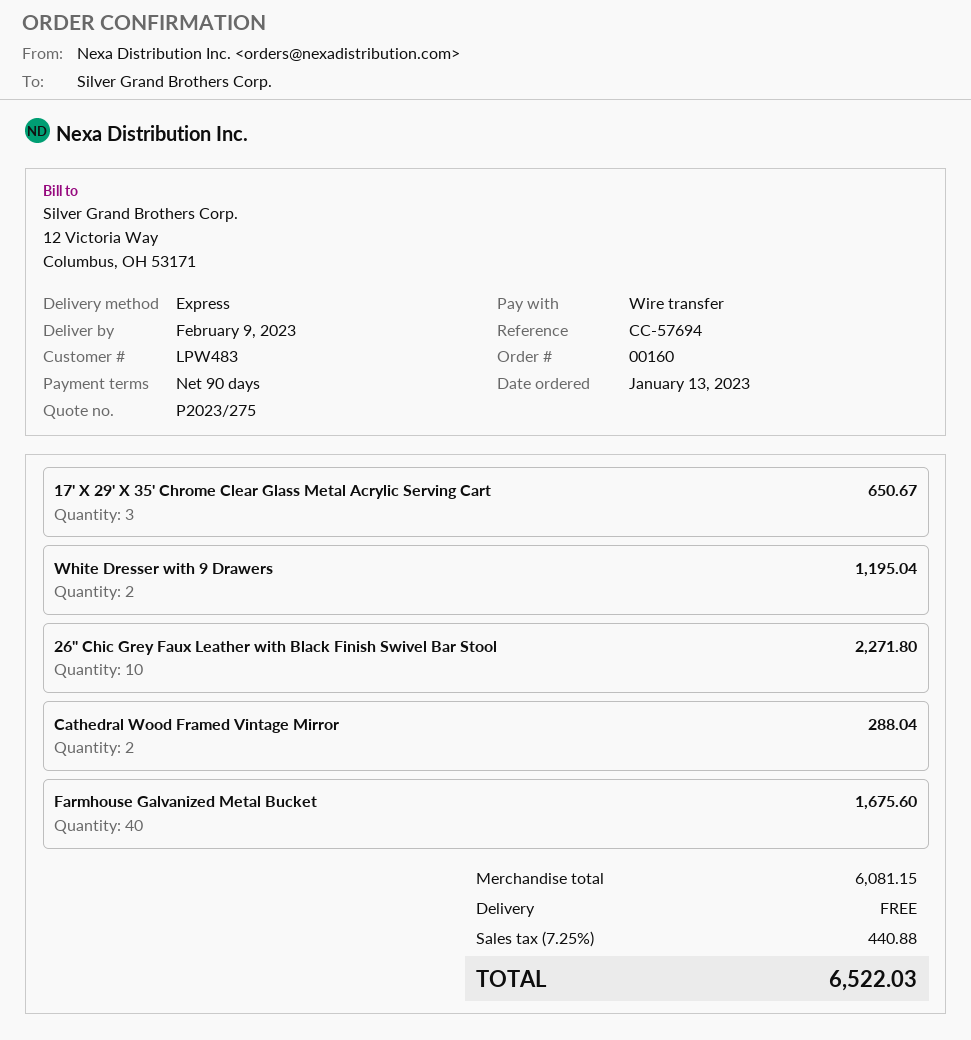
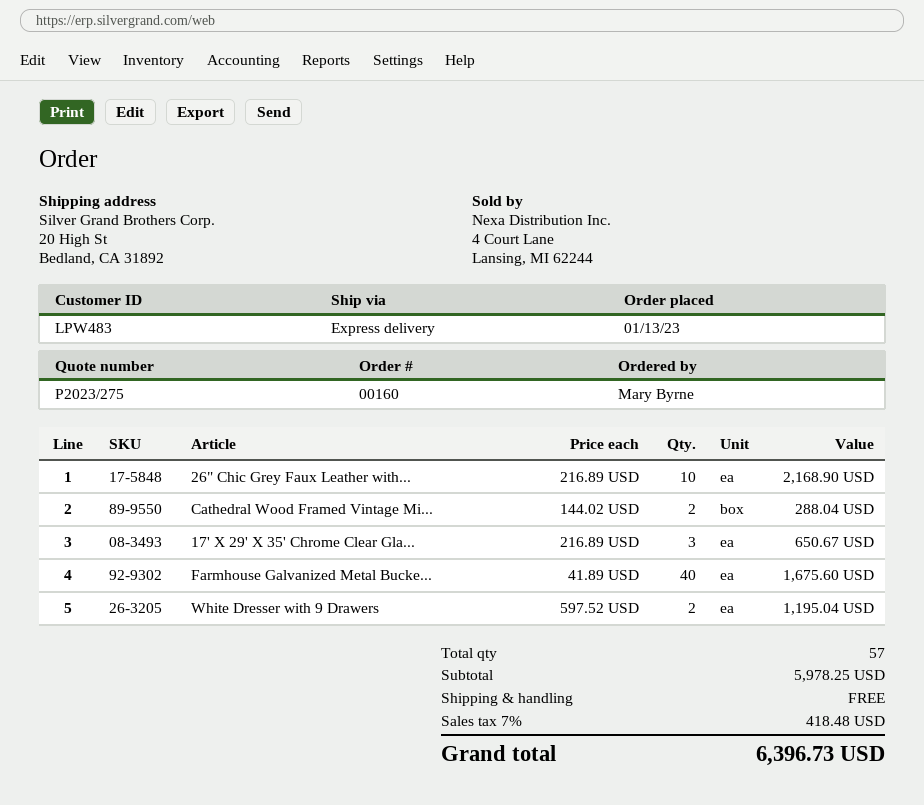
26" Chic Grey Faux Leather with Black Finish Swivel Bar Stool: 10 for 2271.80 -> 10 for 2168.90
subtotal: 6081.15 -> 5978.25
tax: 7.25% = 440.88 -> 7% = 418.48
total: 6522.03 -> 6396.73

